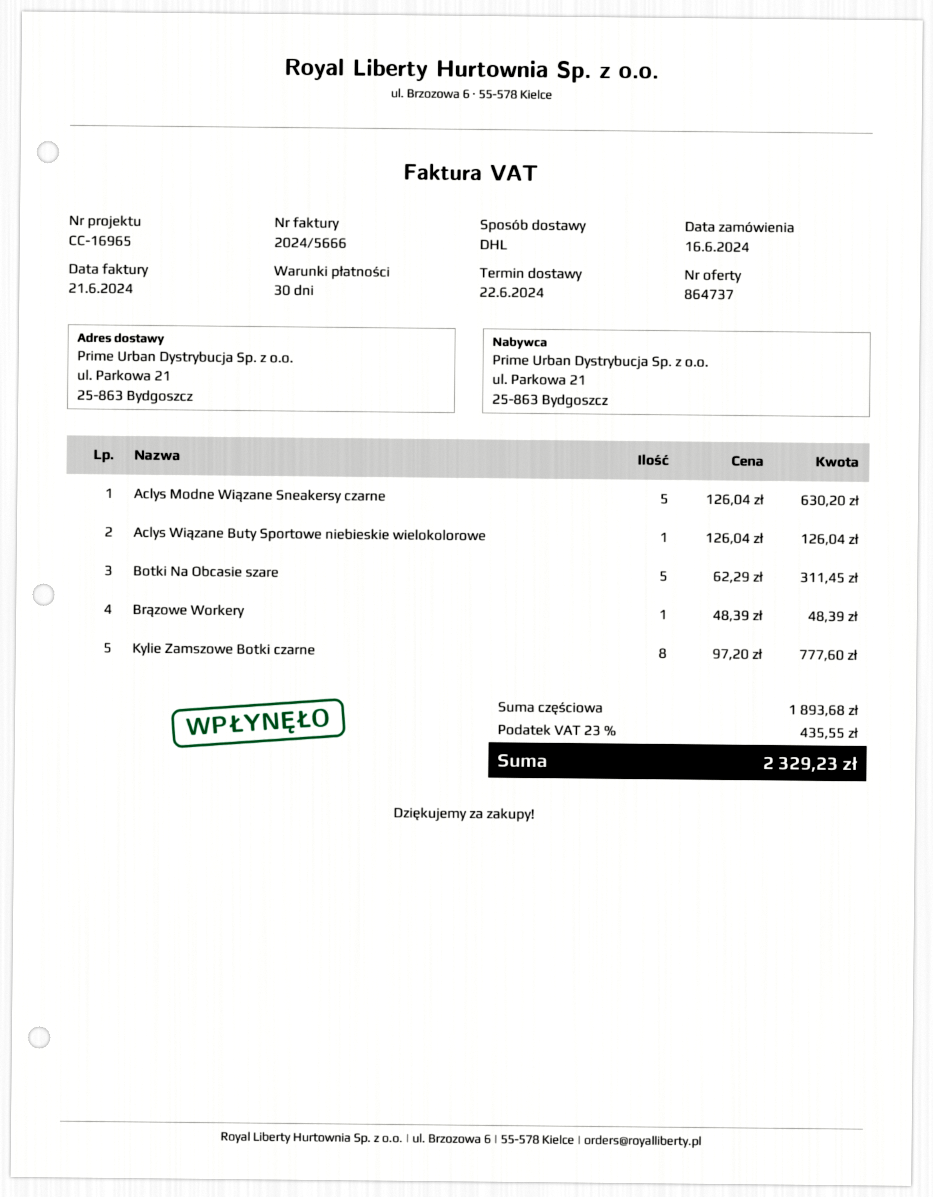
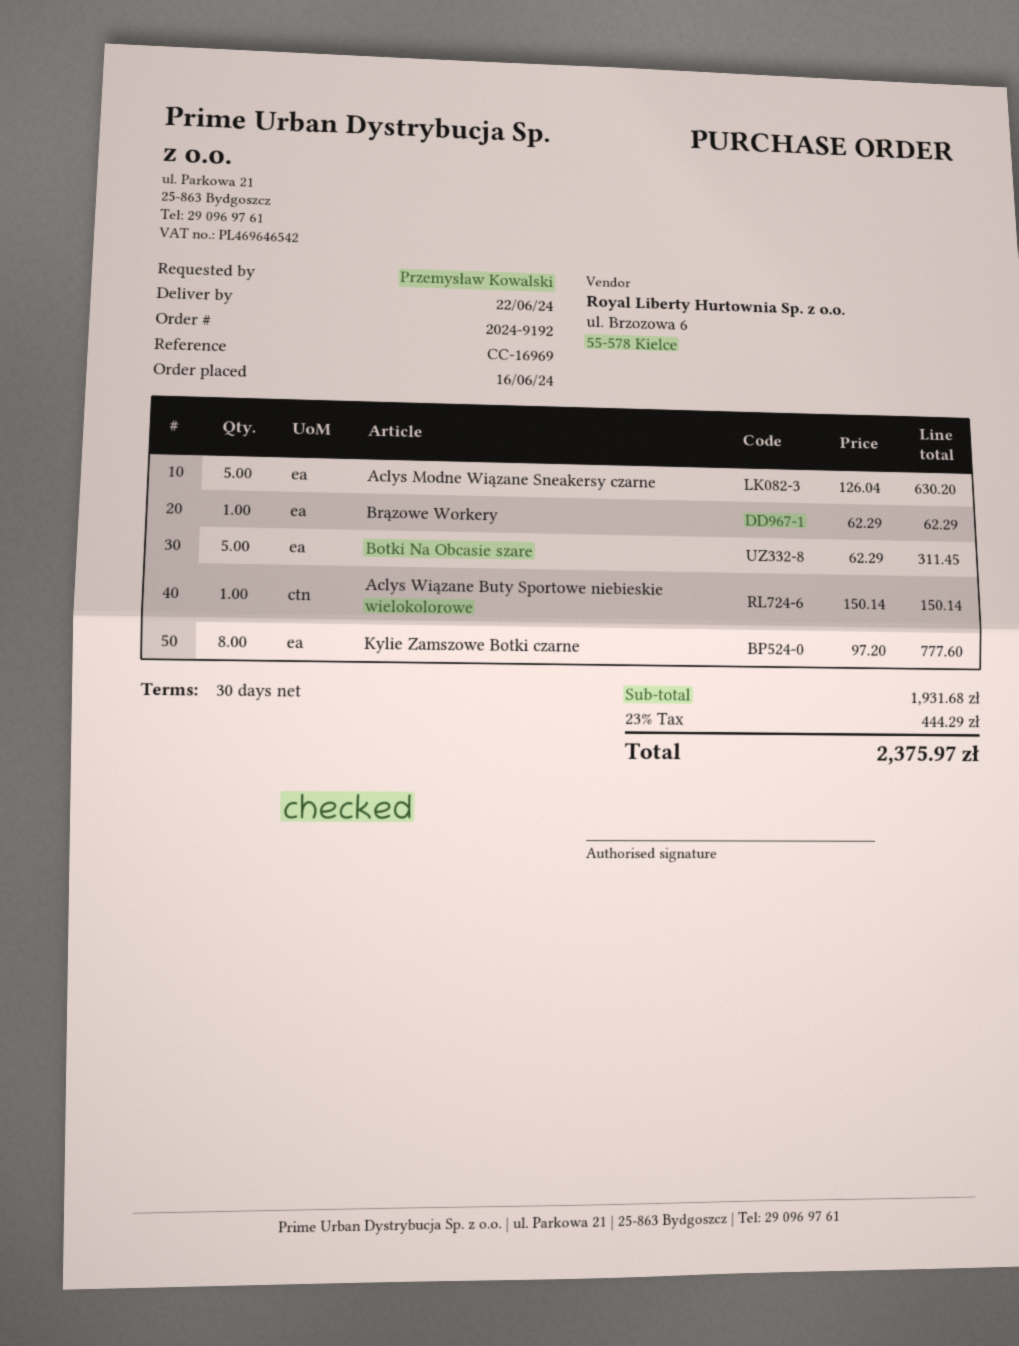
reference: CC-16965 -> CC-16969
Aclys Wiązane Buty Sportowe niebieskie wielokolorowe: 1 x 126.04 = 126.04 -> 1 x 150.14 = 150.14
Brązowe Workery: 1 x 48.39 = 48.39 -> 1 x 62.29 = 62.29
subtotal: 1893.68 -> 1931.68
tax: 23% = 435.55 -> 23% = 444.29
total: 2329.23 -> 2375.97

